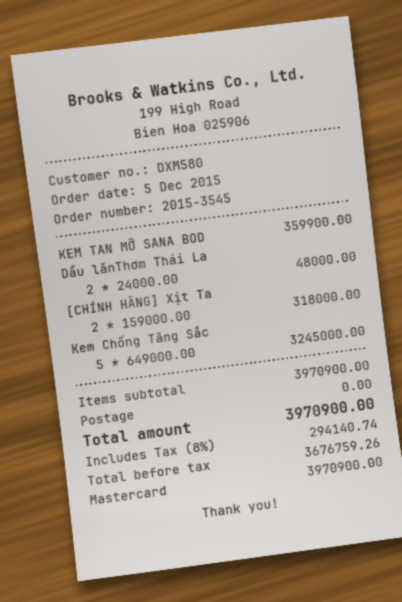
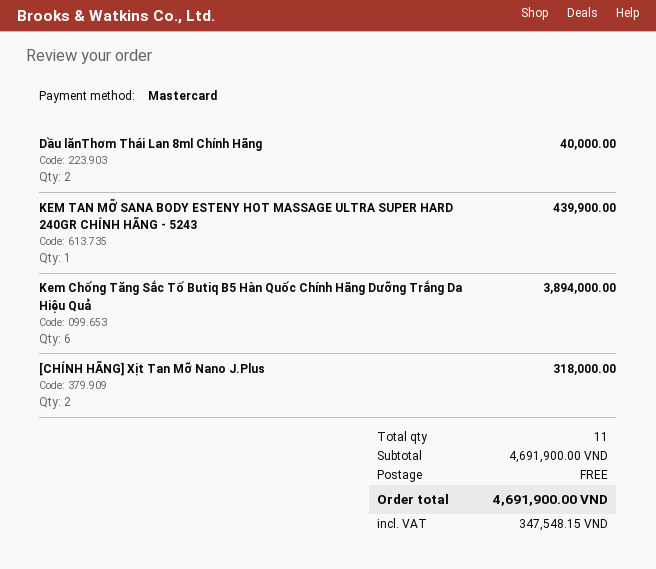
KEM TAN MỠ SANA BOD: 1 for 359900.00 -> 1 for 439900.00
Dầu lănThơm Thái La: 2 for 48000.00 -> 2 for 40000.00
Kem Chống Tăng Sắc: 5 for 3245000.00 -> 6 for 3894000.00
subtotal: 3970900.00 -> 4691900.00
tax: 294140.74 -> 347548.15
total: 3970900.00 -> 4691900.00

